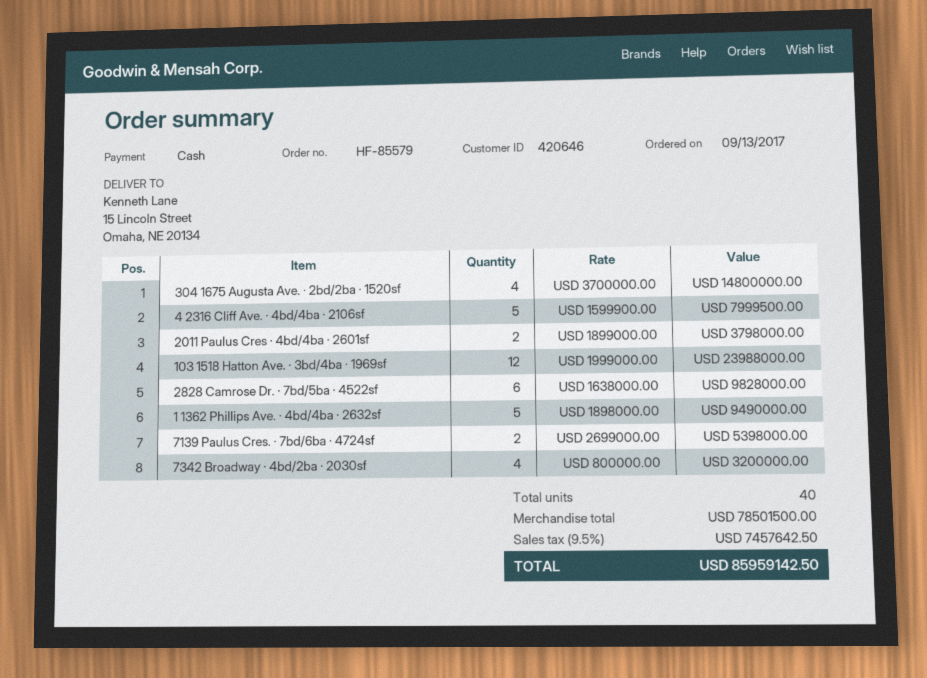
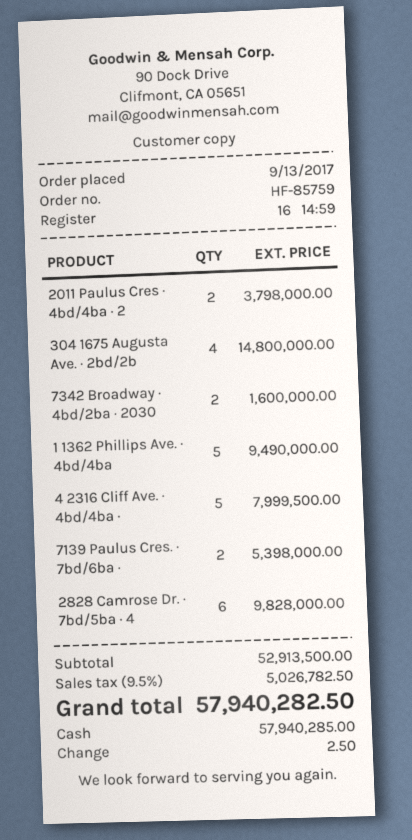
order number: HF-85579 -> HF-85759
103 1518 Hatton Ave. · 3bd/4ba · 1969sf: 12 for 23988000.00 -> none
7342 Broadway · 4bd/2ba · 2030sf: 4 for 3200000.00 -> 2 for 1600000.00
subtotal: 78501500.00 -> 52913500.00
tax: 9.5% = 7457642.50 -> 9.5% = 5026782.50
total: 85959142.50 -> 57940282.50

